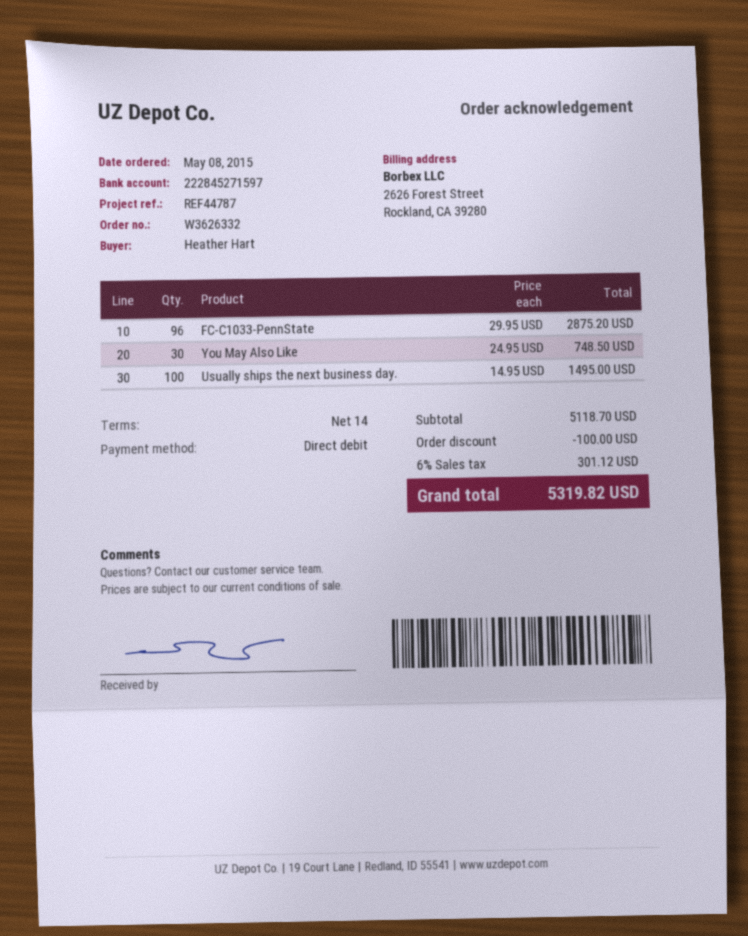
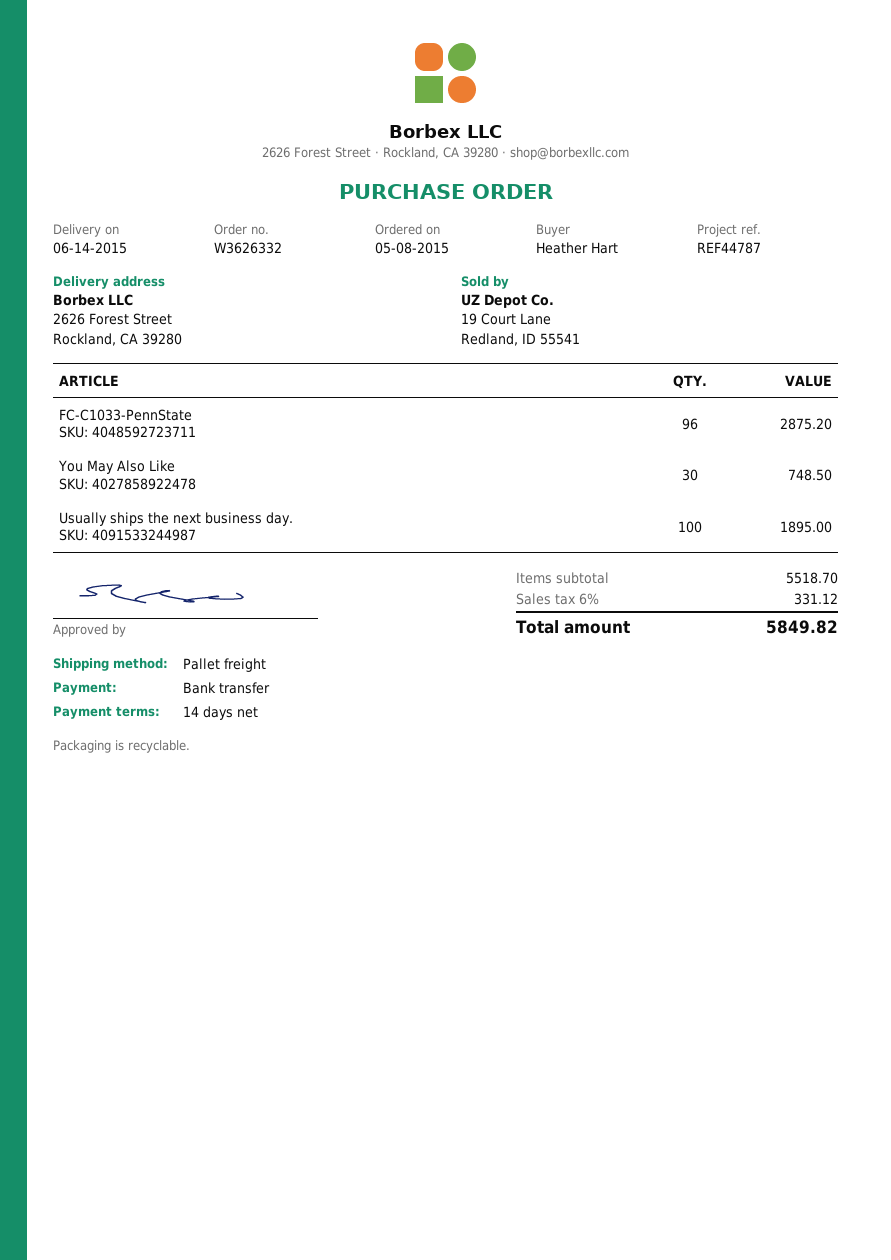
payment method: direct debit -> bank transfer
Usually ships the next business day.: 100 for 1495.00 -> 100 for 1895.00
subtotal: 5118.70 -> 5518.70
discount: 100.00 -> none
tax: 6% = 301.12 -> 6% = 331.12
total: 5319.82 -> 5849.82

